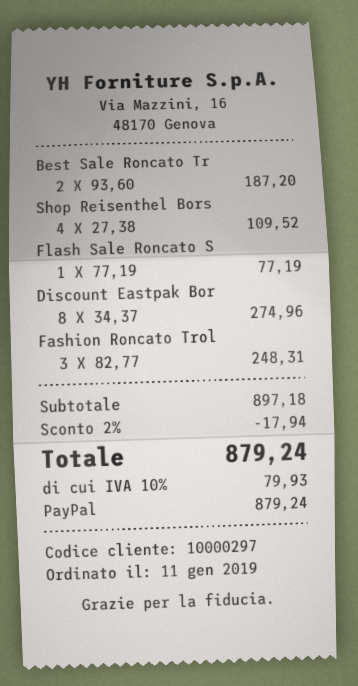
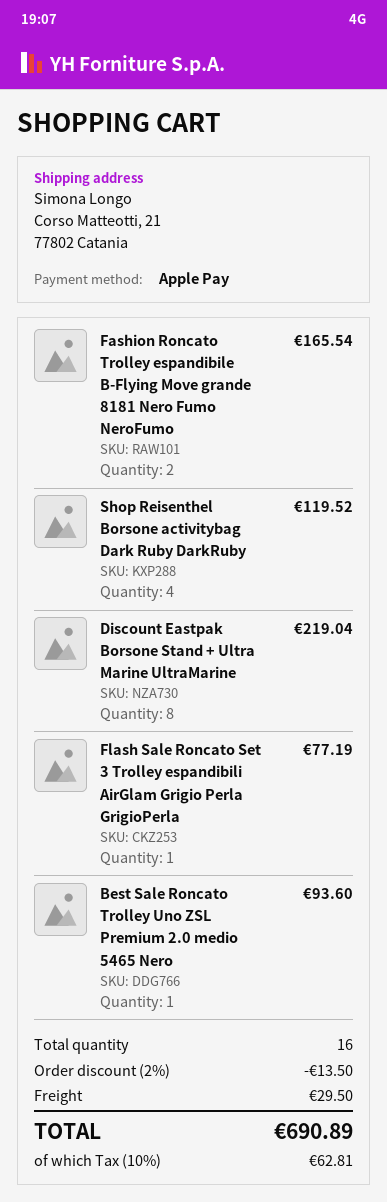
payment method: PayPal -> Apple Pay
Best Sale Roncato Tr: 2 for 187.20 -> 1 for 93.60
Shop Reisenthel Bors: 4 for 109.52 -> 4 for 119.52
Discount Eastpak Bor: 8 for 274.96 -> 8 for 219.04
Fashion Roncato Trol: 3 for 248.31 -> 2 for 165.54
discount: 2% = 17.94 -> 2% = 13.50
shipping: none -> 29.50
tax: 10% = 79.93 -> 10% = 62.81
total: 879.24 -> 690.89

